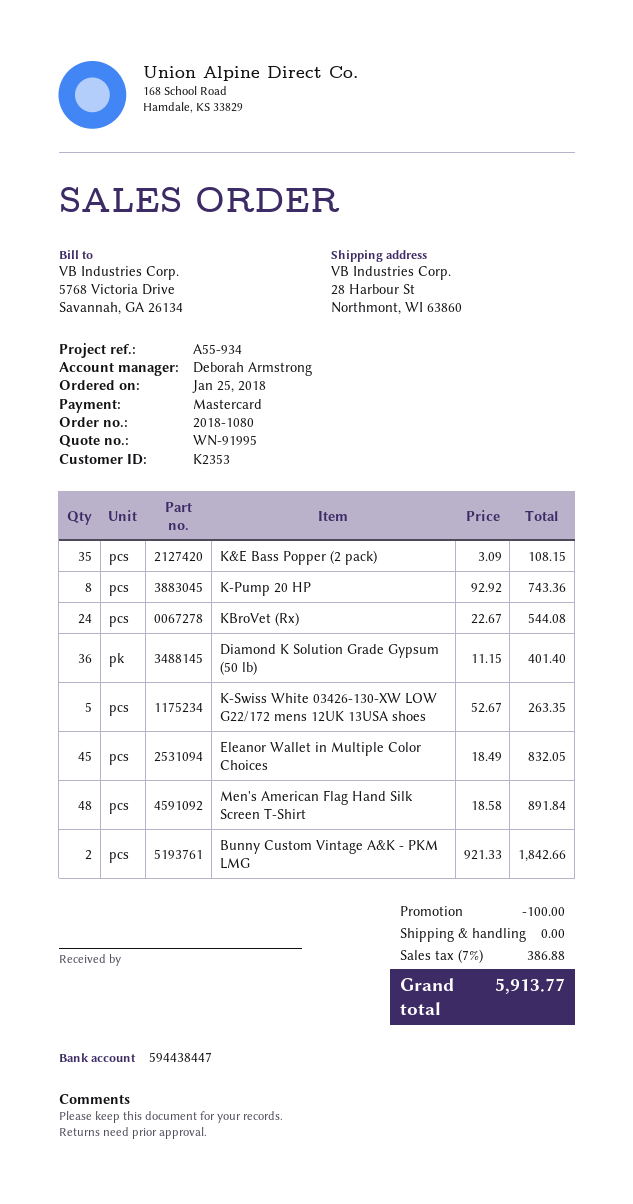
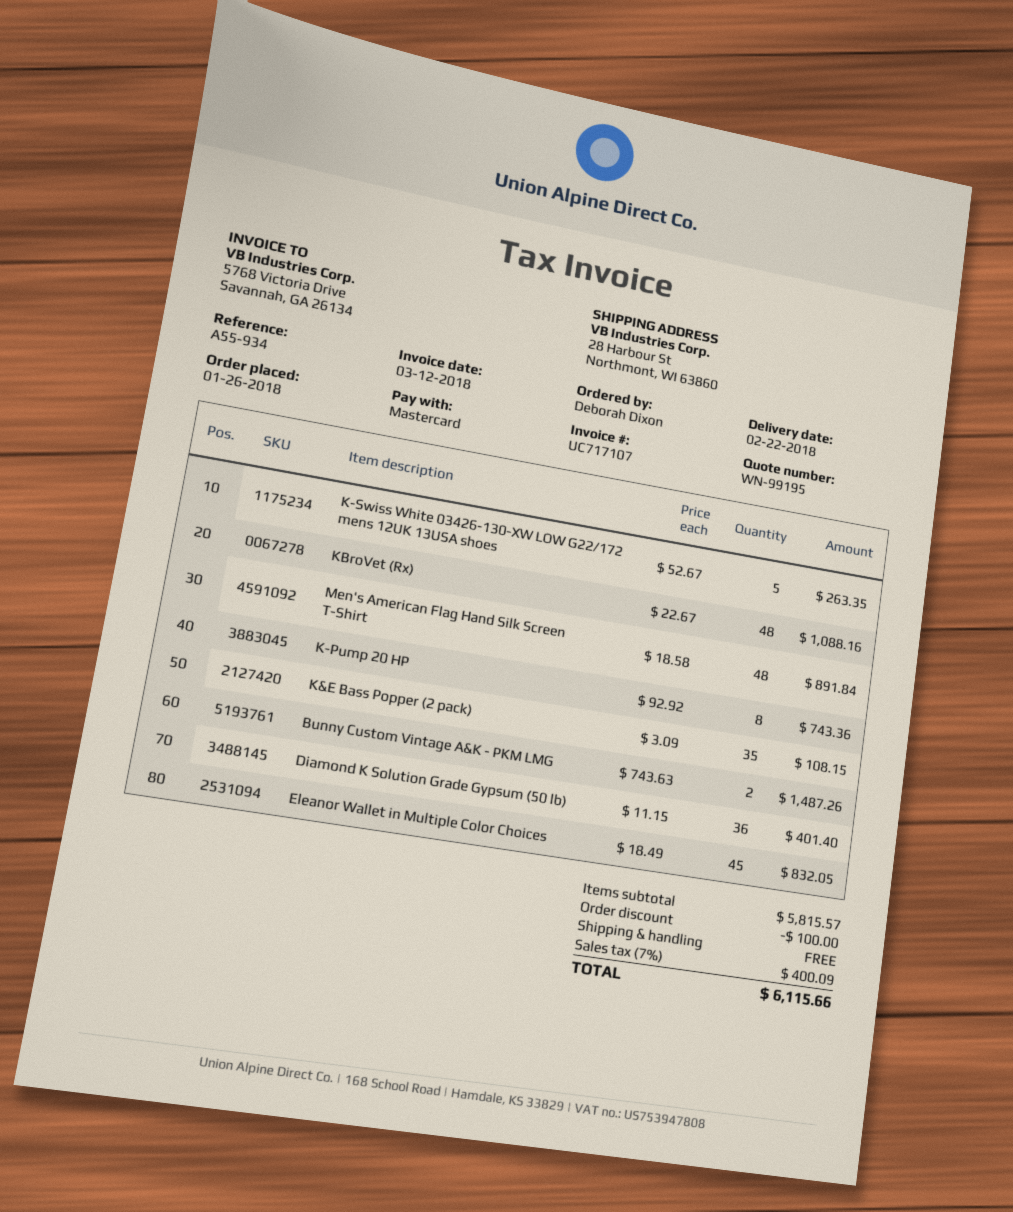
quote number: WN-91995 -> WN-99195
order date: 2018-01-25 -> 2018-01-26
KBroVet (Rx): 24 x 22.67 = 544.08 -> 48 x 22.67 = 1088.16
Bunny Custom Vintage A&K - PKM LMG: 2 x 921.33 = 1842.66 -> 2 x 743.63 = 1487.26
tax: 7% = 386.88 -> 7% = 400.09
total: 5913.77 -> 6115.66

